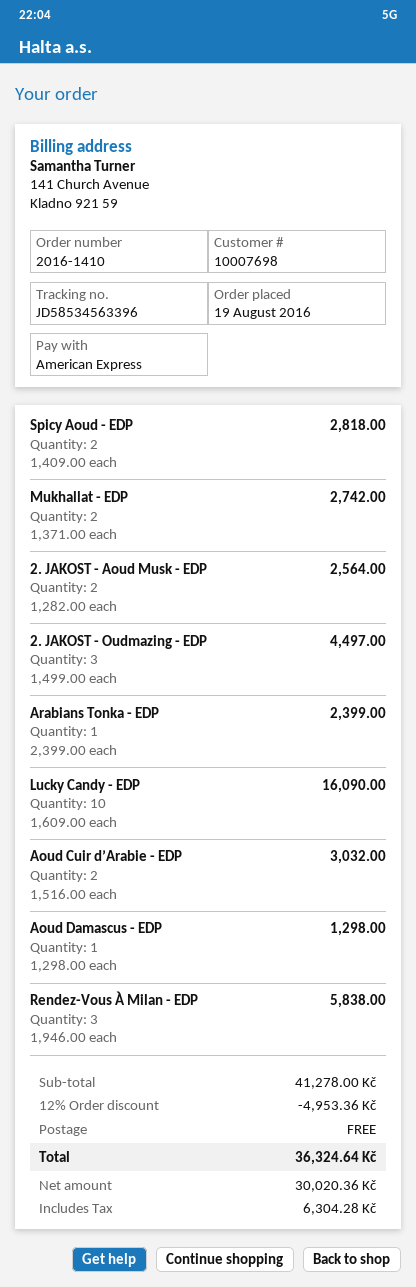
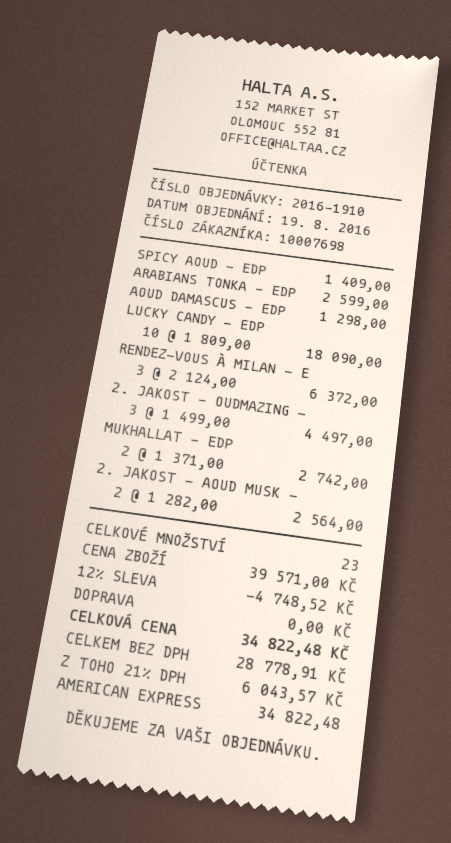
order number: 2016-1410 -> 2016-1910
Spicy Aoud - EDP: 2 x 1409.00 = 2818.00 -> 1 x 1409.00 = 1409.00
Arabians Tonka - EDP: 1 x 2399.00 = 2399.00 -> 1 x 2599.00 = 2599.00
Lucky Candy - EDP: 10 x 1609.00 = 16090.00 -> 10 x 1809.00 = 18090.00
Aoud Cuir d’Arabie - EDP: 2 x 1516.00 = 3032.00 -> none
Rendez-Vous À Milan - EDP: 3 x 1946.00 = 5838.00 -> 3 x 2124.00 = 6372.00
subtotal: 41278.00 -> 39571.00
discount: 12% = 4953.36 -> 12% = 4748.52
net: 30020.36 -> 28778.91
tax: 6304.28 -> 6043.57
total: 36324.64 -> 34822.48

